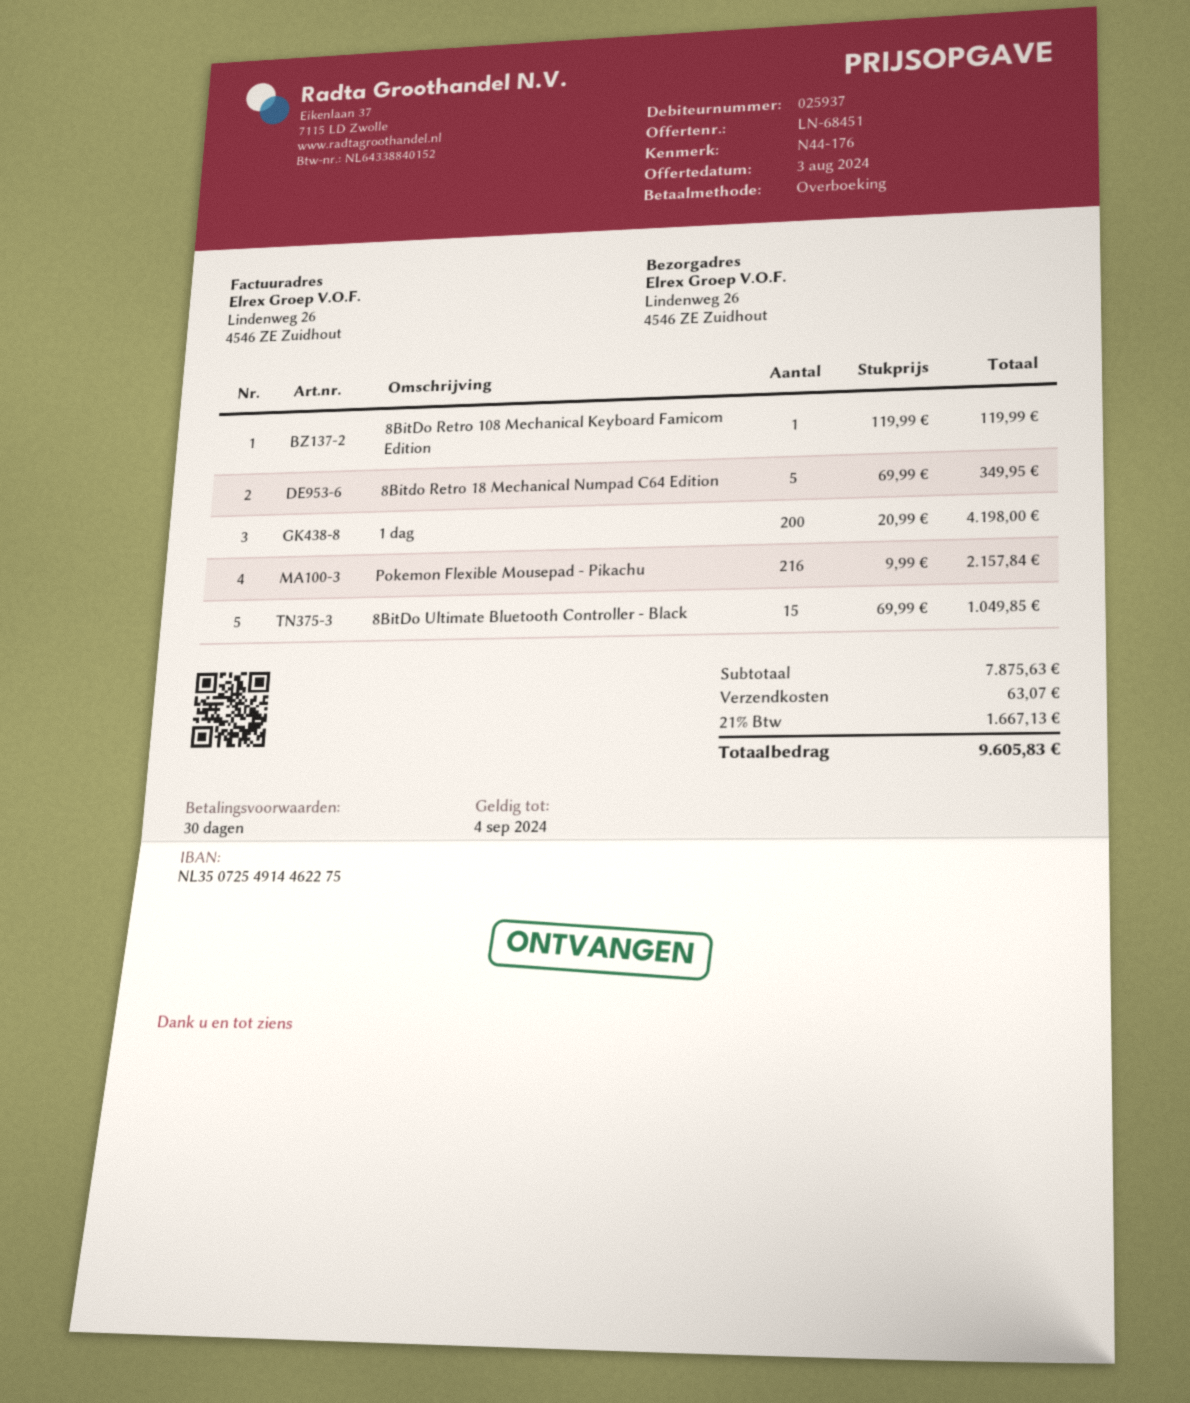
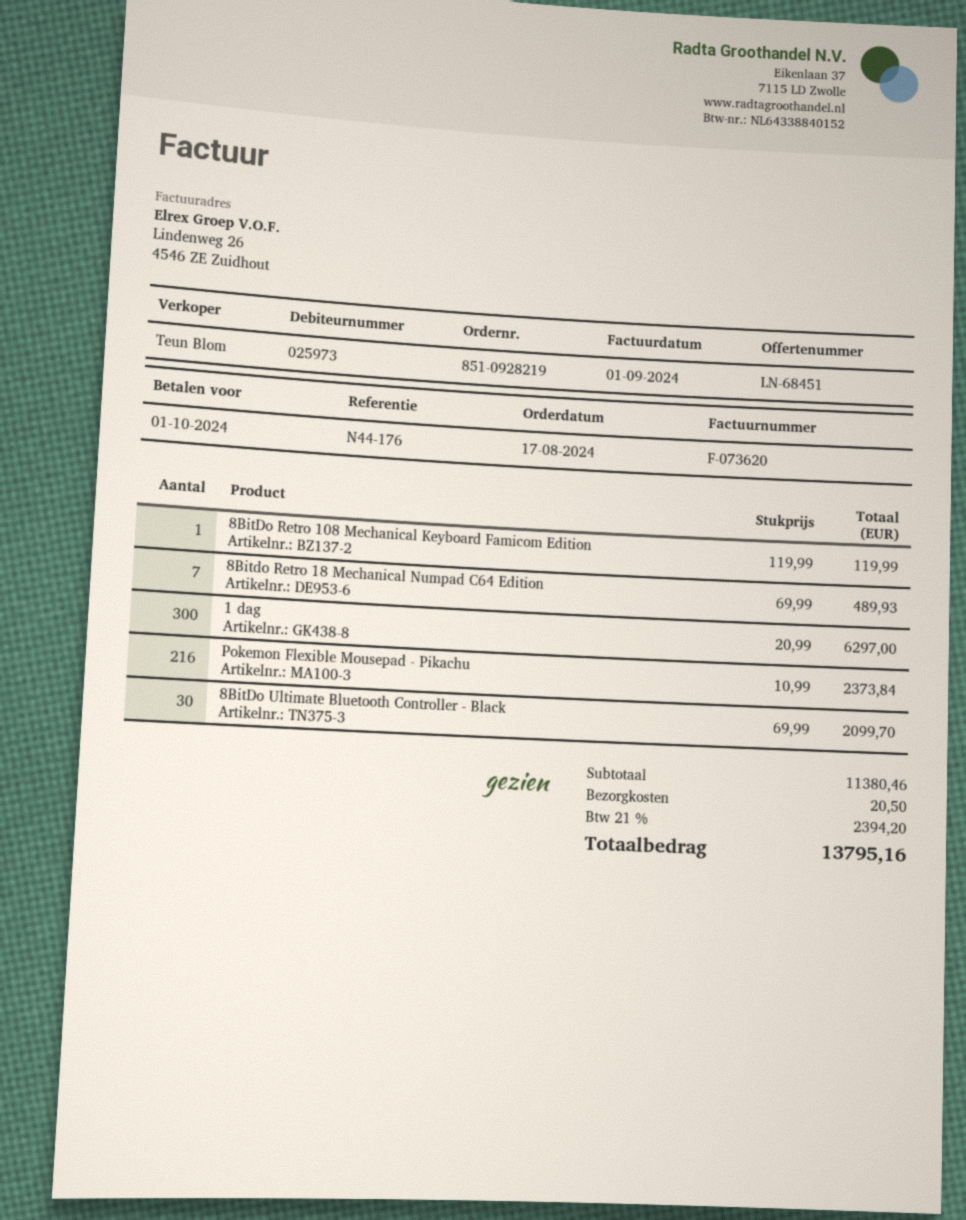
customer number: 025937 -> 025973
8Bitdo Retro 18 Mechanical Numpad C64 Edition: 5 x 69.99 = 349.95 -> 7 x 69.99 = 489.93
1 dag: 200 x 20.99 = 4198.00 -> 300 x 20.99 = 6297.00
Pokemon Flexible Mousepad - Pikachu: 216 x 9.99 = 2157.84 -> 216 x 10.99 = 2373.84
8BitDo Ultimate Bluetooth Controller - Black: 15 x 69.99 = 1049.85 -> 30 x 69.99 = 2099.70
subtotal: 7875.63 -> 11380.46
shipping: 63.07 -> 20.50
tax: 21% = 1667.13 -> 21% = 2394.20
total: 9605.83 -> 13795.16

